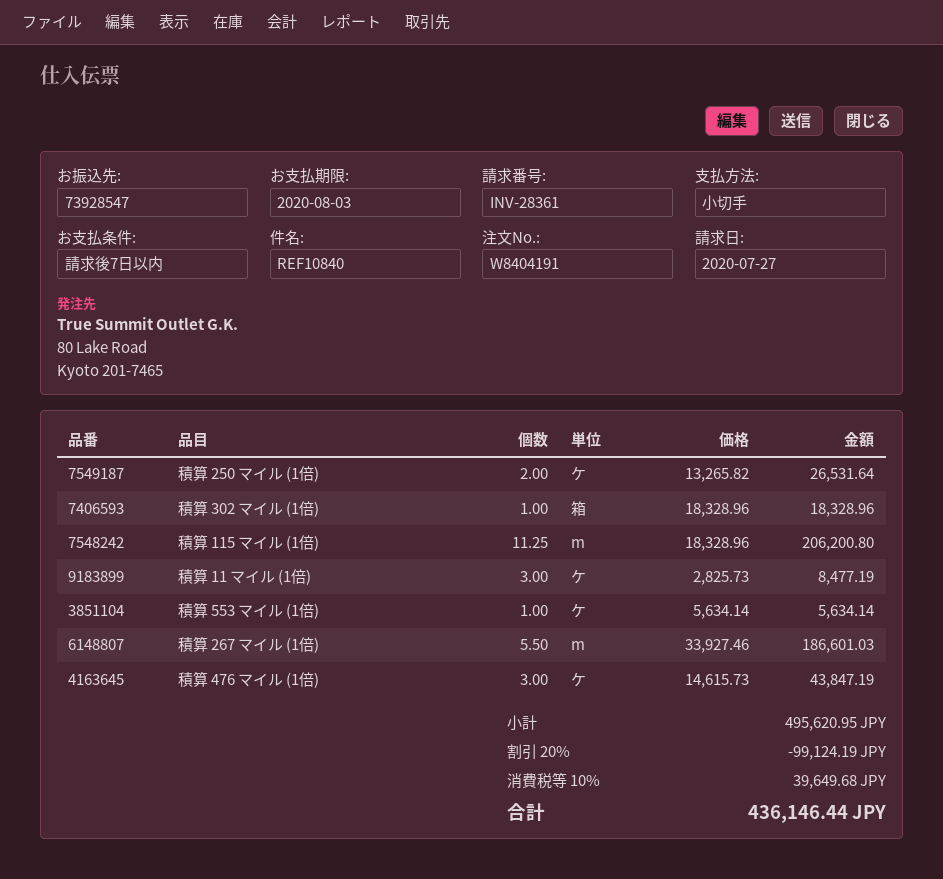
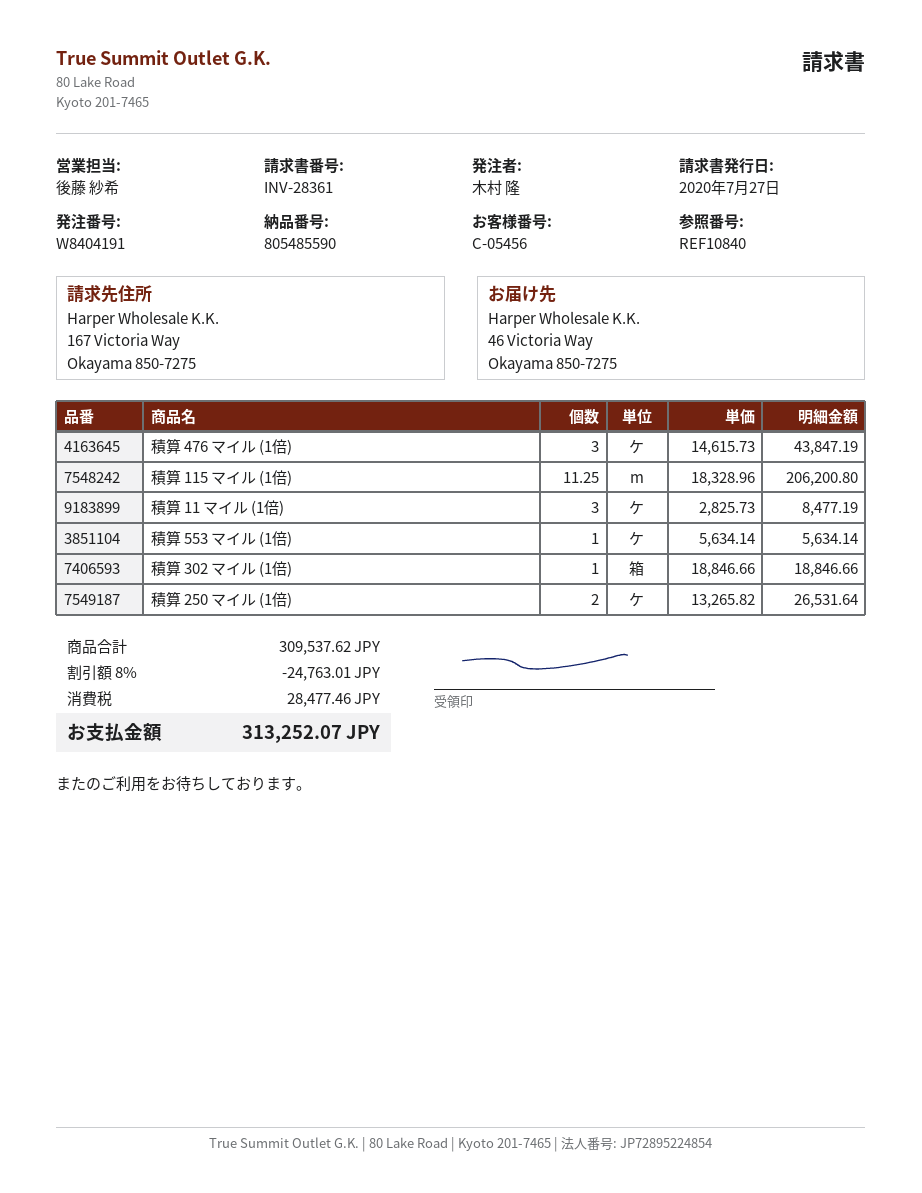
積算 302 マイル (1倍): 1 x 18328.96 = 18328.96 -> 1 x 18846.66 = 18846.66
積算 267 マイル (1倍): 5.5 x 33927.46 = 186601.03 -> none
subtotal: 495620.95 -> 309537.62
discount: 20% = 99124.19 -> 8% = 24763.01
tax: 39649.68 -> 28477.46
total: 436146.44 -> 313252.07

